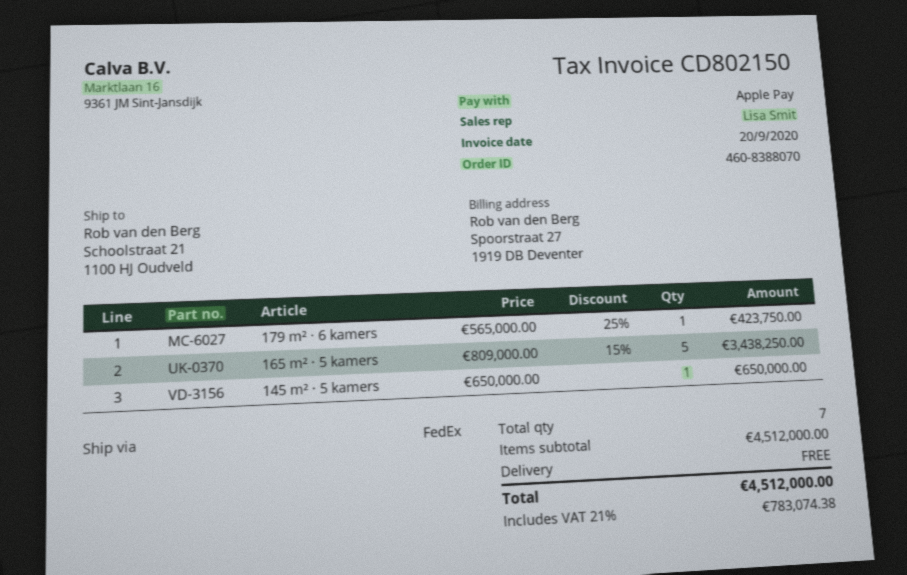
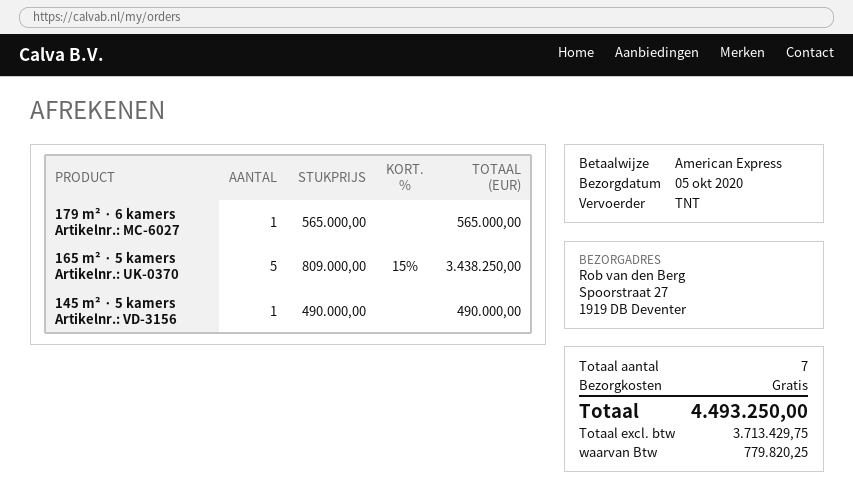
payment method: Apple Pay -> American Express
shipping method: FedEx -> TNT
ship to: Schoolstraat 21, 1100 HJ Oudveld -> Spoorstraat 27, 1919 DB Deventer
179 m² · 6 kamers: 1 x 565000.00 - 25% = 423750.00 -> 1 x 565000.00 = 565000.00
145 m² · 5 kamers: 1 x 650000.00 = 650000.00 -> 1 x 490000.00 = 490000.00
tax: 783074.38 -> 779820.25
total: 4512000.00 -> 4493250.00

